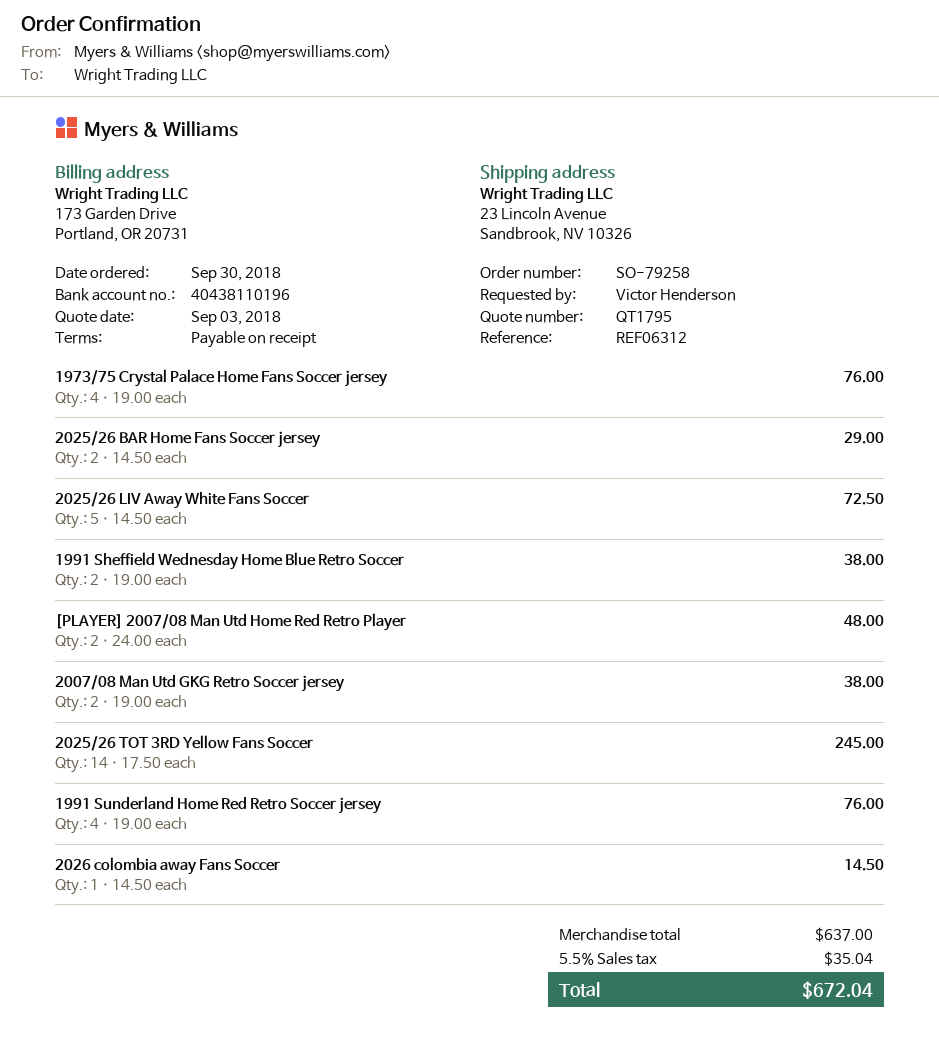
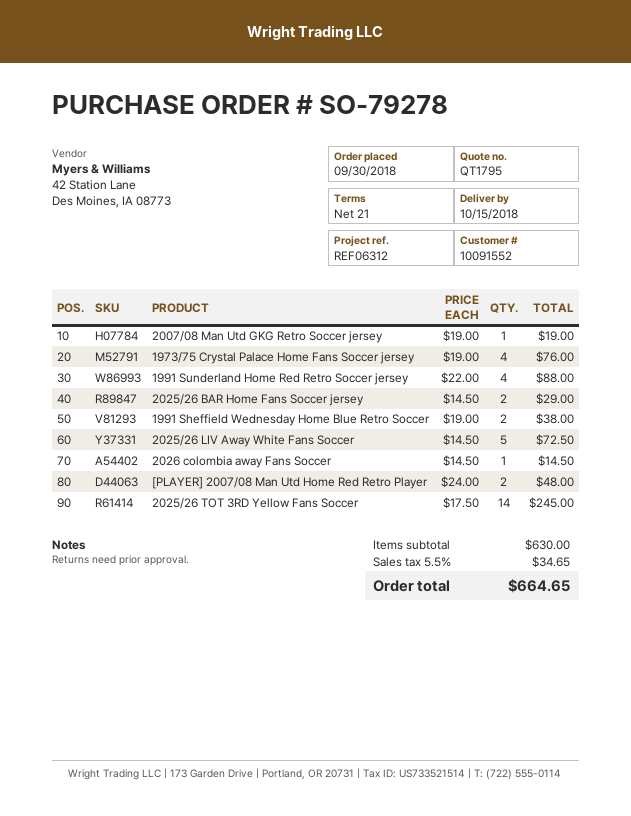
order number: SO-79258 -> SO-79278
payment terms: on receipt -> 21 days
2007/08 Man Utd GKG Retro Soccer jersey: 2 x 19.00 = 38.00 -> 1 x 19.00 = 19.00
1991 Sunderland Home Red Retro Soccer jersey: 4 x 19.00 = 76.00 -> 4 x 22.00 = 88.00
subtotal: 637.00 -> 630.00
tax: 5.5% = 35.04 -> 5.5% = 34.65
total: 672.04 -> 664.65

